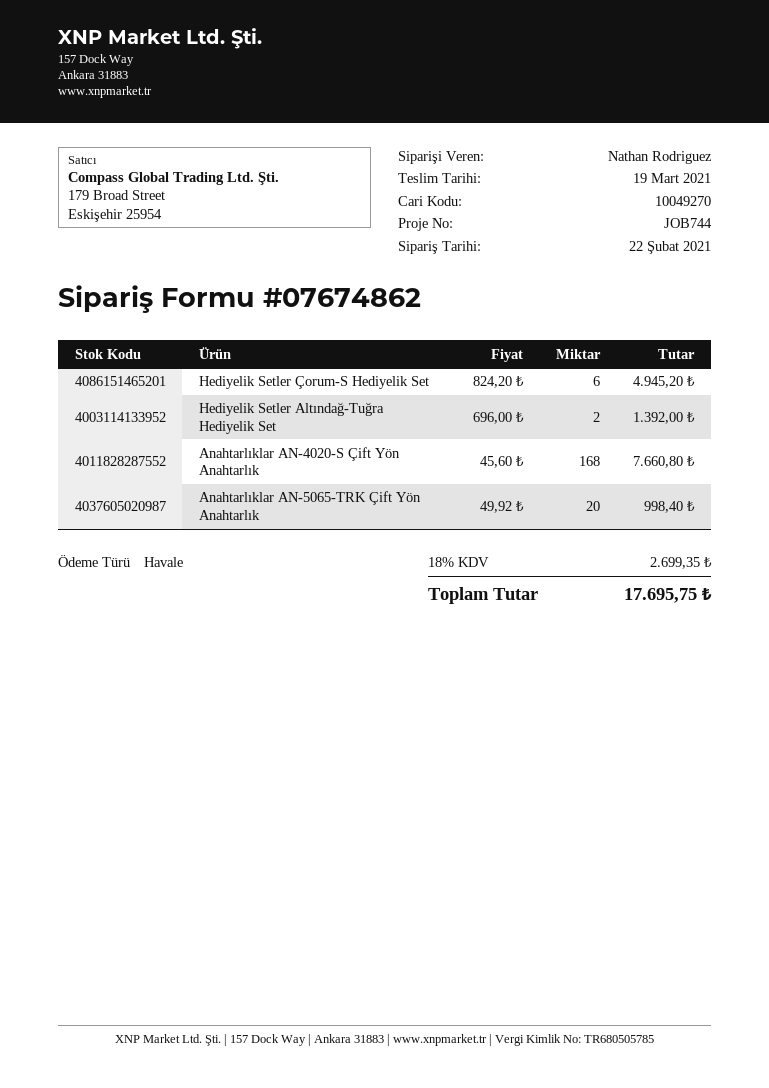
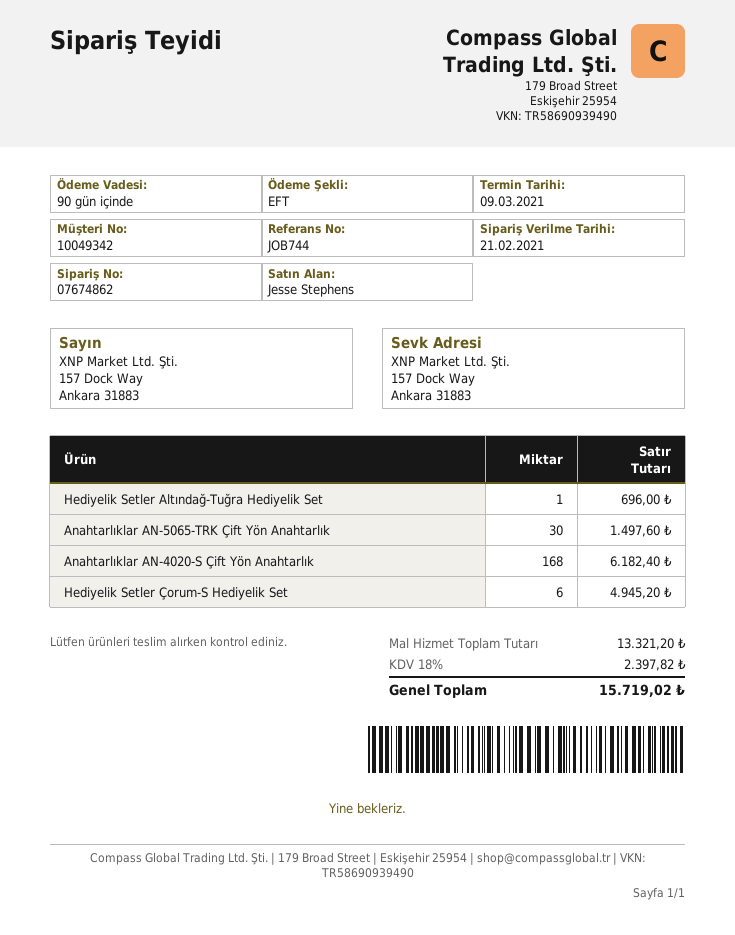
order date: 2021-02-22 -> 2021-02-21
delivery date: 2021-03-19 -> 2021-03-09
customer number: 10049270 -> 10049342
ordered by: Nathan Rodriguez -> Jesse Stephens
Hediyelik Setler Altındağ-Tuğra Hediyelik Set: 2 for 1392.00 -> 1 for 696.00
Anahtarlıklar AN-4020-S Çift Yön Anahtarlık: 168 for 7660.80 -> 168 for 6182.40
Anahtarlıklar AN-5065-TRK Çift Yön Anahtarlık: 20 for 998.40 -> 30 for 1497.60
tax: 18% = 2699.35 -> 18% = 2397.82
total: 17695.75 -> 15719.02

